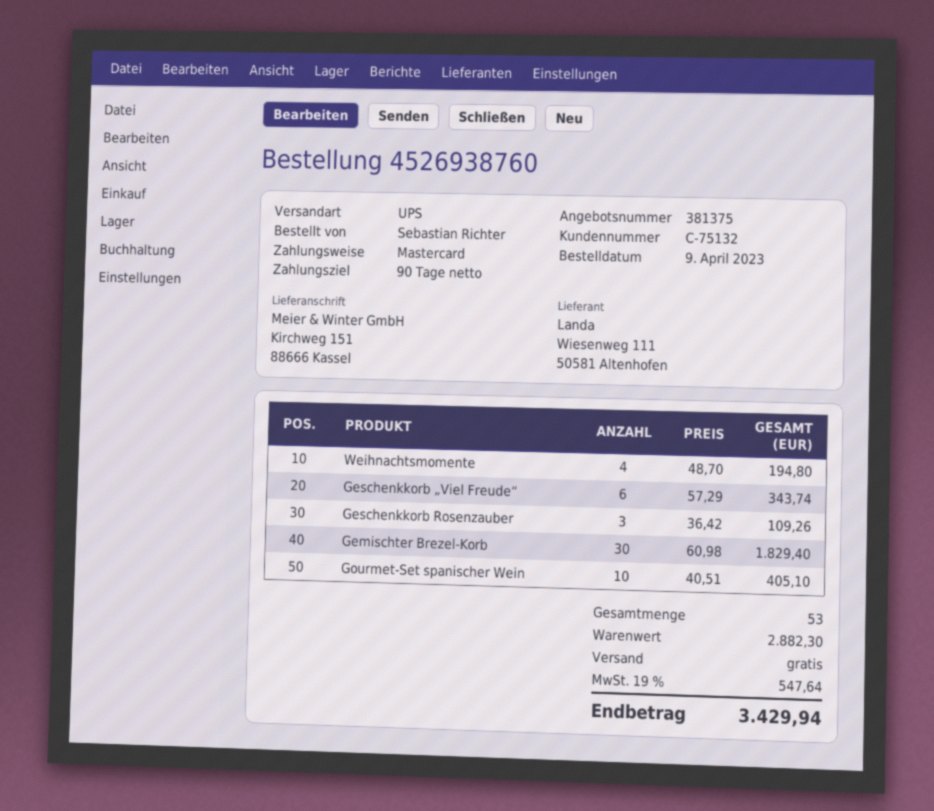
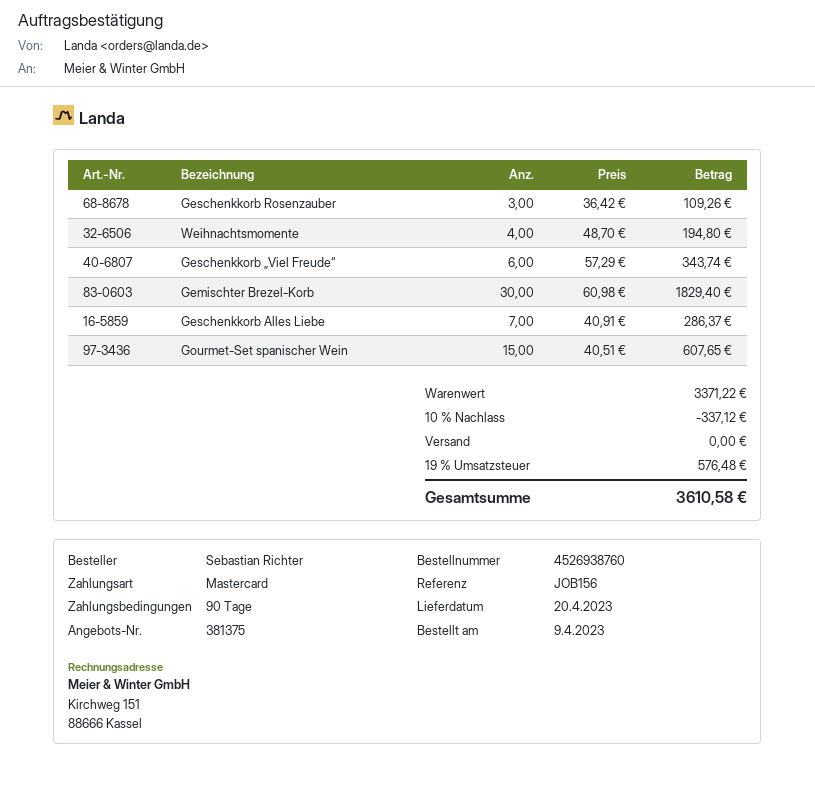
Gourmet-Set spanischer Wein: 10 x 40.51 = 405.10 -> 15 x 40.51 = 607.65
Geschenkkorb Alles Liebe: none -> 7 x 40.91 = 286.37
subtotal: 2882.30 -> 3371.22
discount: none -> 10% = 337.12
tax: 19% = 547.64 -> 19% = 576.48
total: 3429.94 -> 3610.58

